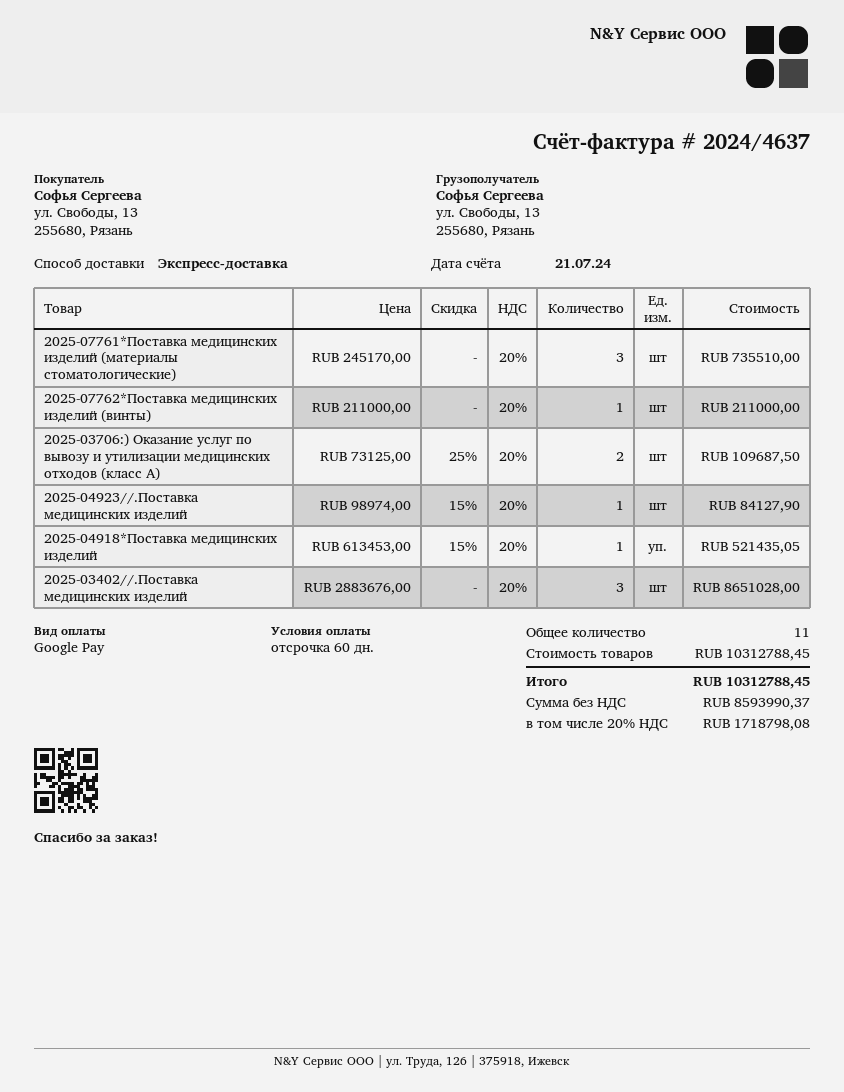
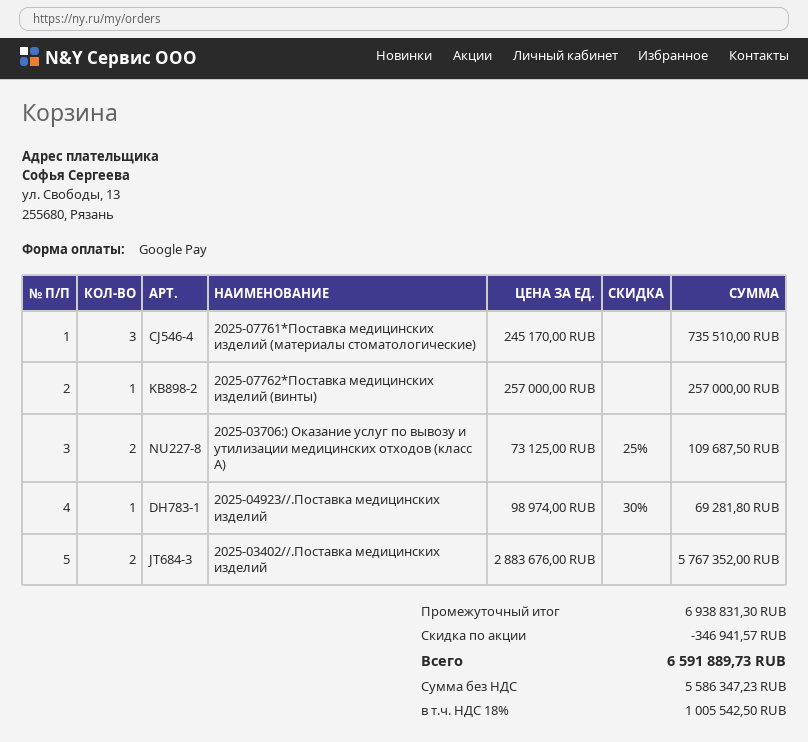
2025-07762*Поставка медицинских изделий (винты): 1 x 211000.00 = 211000.00 -> 1 x 257000.00 = 257000.00
2025-04923//.Поставка медицинских изделий: 1 x 98974.00 - 15% = 84127.90 -> 1 x 98974.00 - 30% = 69281.80
2025-04918*Поставка медицинских изделий: 1 x 613453.00 - 15% = 521435.05 -> none
2025-03402//.Поставка медицинских изделий: 3 x 2883676.00 = 8651028.00 -> 2 x 2883676.00 = 5767352.00
subtotal: 10312788.45 -> 6938831.30
discount: none -> 346941.57
net: 8593990.37 -> 5586347.23
tax: 20% = 1718798.08 -> 18% = 1005542.50
total: 10312788.45 -> 6591889.73

